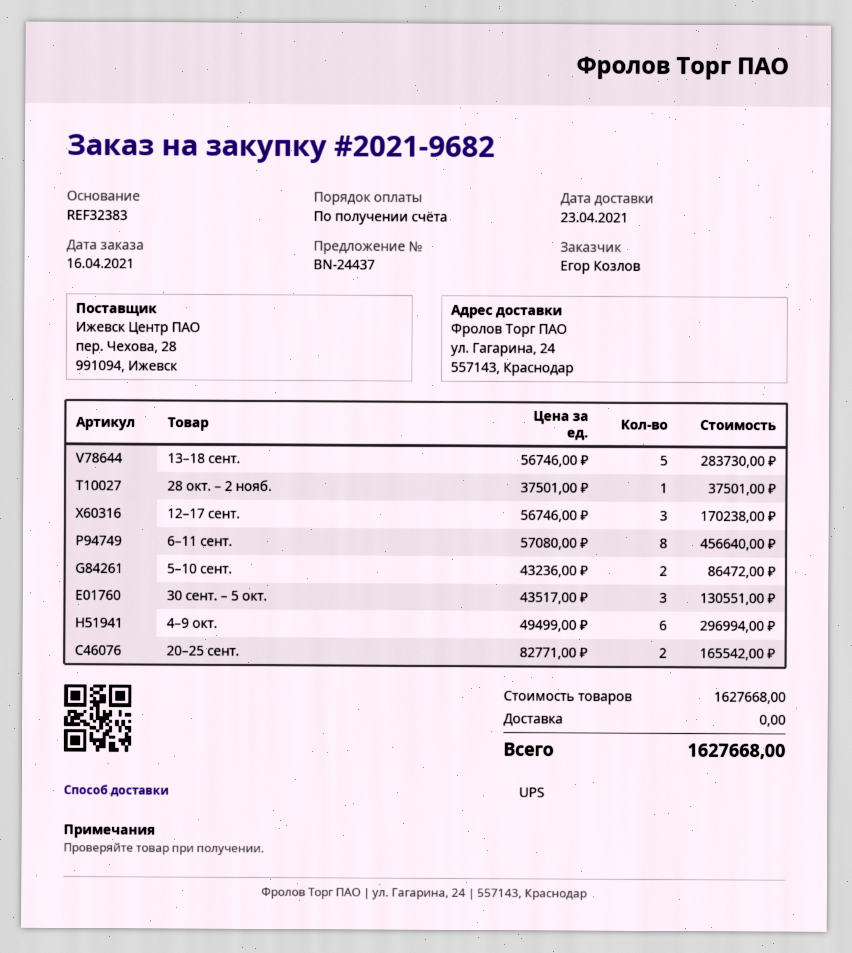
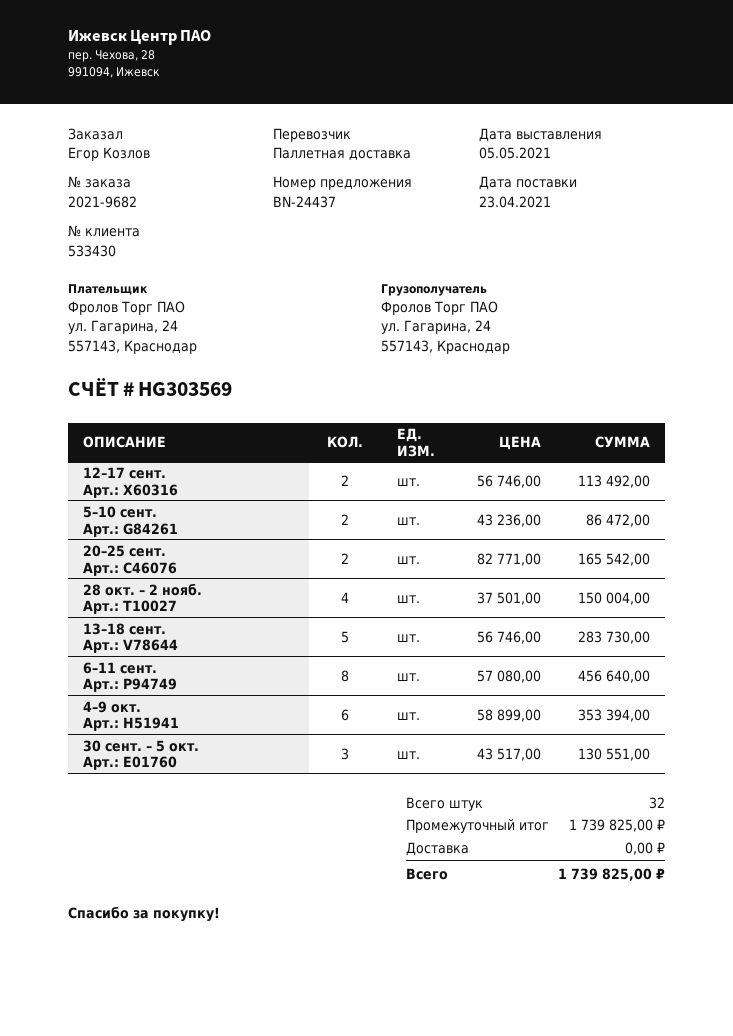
shipping method: UPS -> pallet freight
28 окт. – 2 нояб.: 1 x 37501.00 = 37501.00 -> 4 x 37501.00 = 150004.00
12–17 сент.: 3 x 56746.00 = 170238.00 -> 2 x 56746.00 = 113492.00
4–9 окт.: 6 x 49499.00 = 296994.00 -> 6 x 58899.00 = 353394.00
subtotal: 1627668.00 -> 1739825.00
total: 1627668.00 -> 1739825.00

